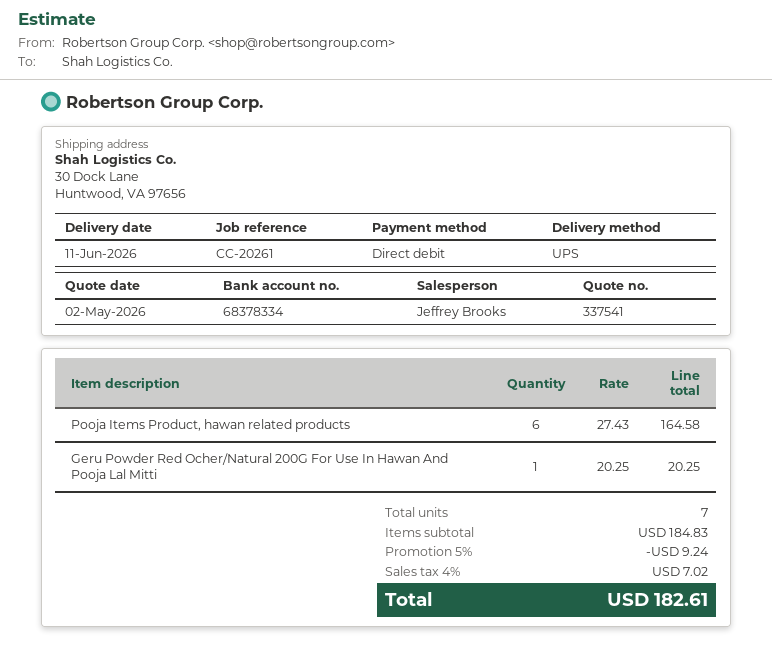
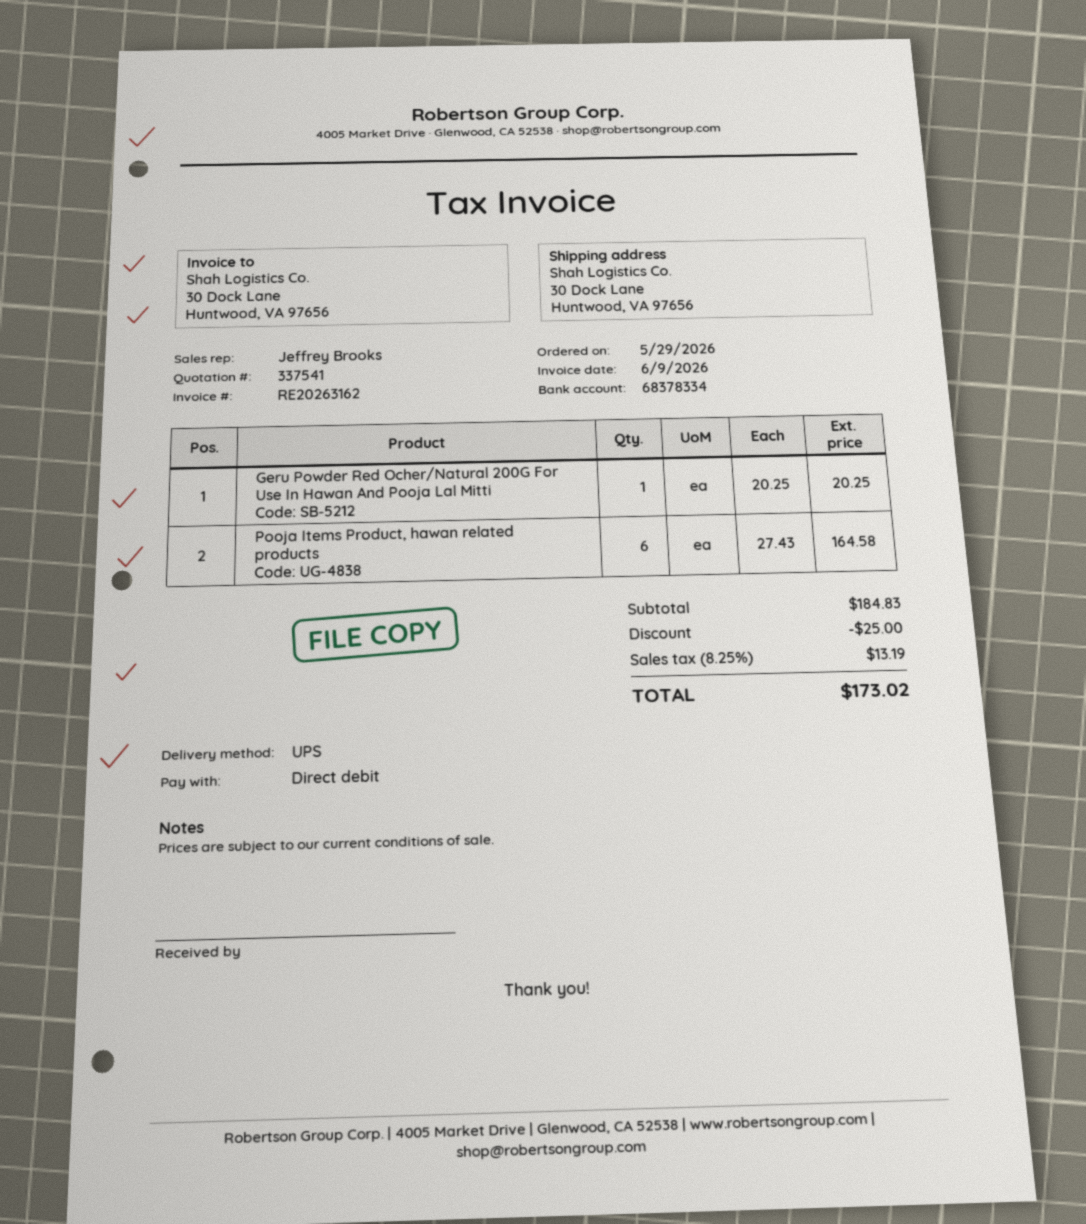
discount: 9.24 -> 25.00
tax: 4% = 7.02 -> 8.25% = 13.19
total: 182.61 -> 173.02

